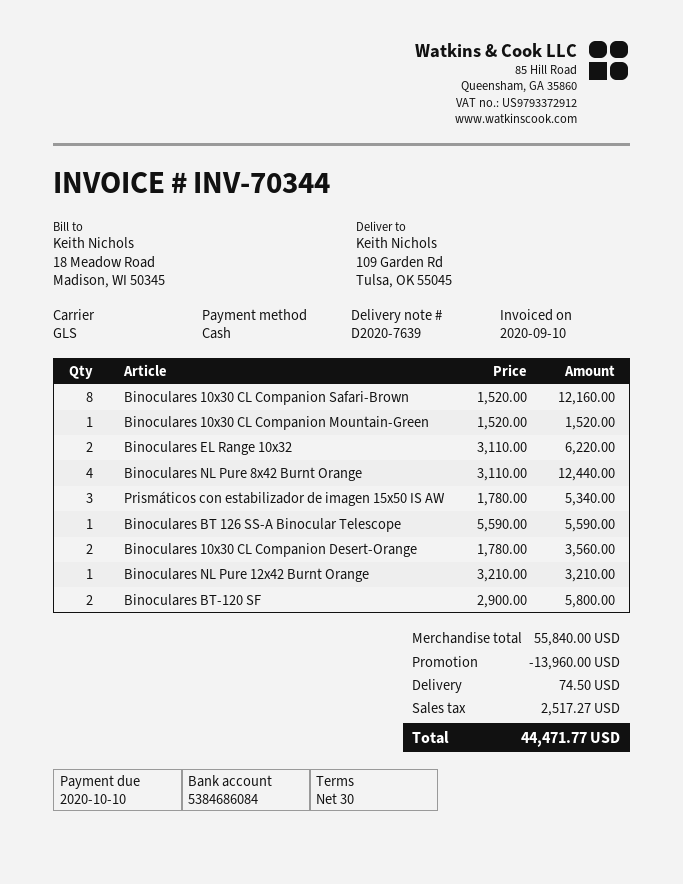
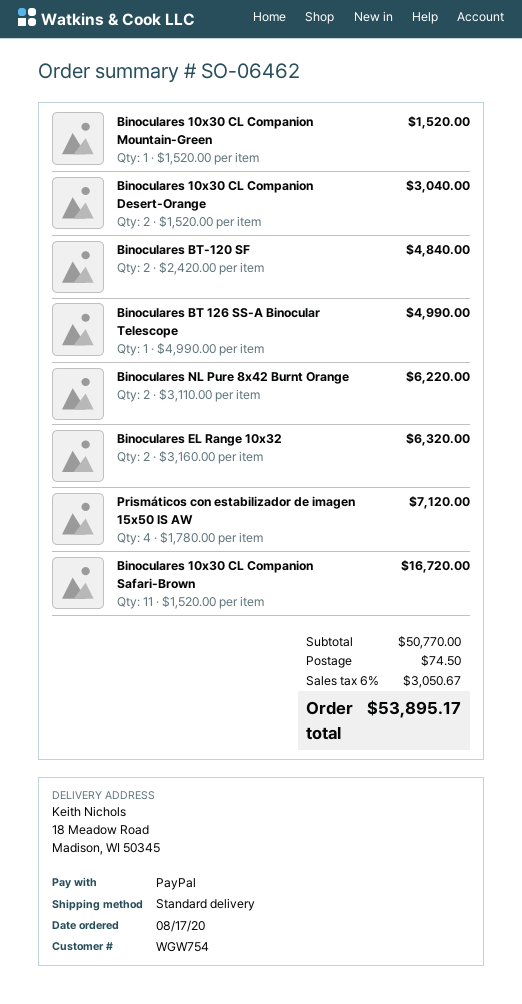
payment method: cash -> PayPal
shipping method: GLS -> standard
ship to: 109 Garden Rd, Tulsa, OK 55045 -> 18 Meadow Road, Madison, WI 50345
Binoculares 10x30 CL Companion Safari-Brown: 8 x 1520.00 = 12160.00 -> 11 x 1520.00 = 16720.00
Binoculares EL Range 10x32: 2 x 3110.00 = 6220.00 -> 2 x 3160.00 = 6320.00
Binoculares NL Pure 8x42 Burnt Orange: 4 x 3110.00 = 12440.00 -> 2 x 3110.00 = 6220.00
Prismáticos con estabilizador de imagen 15x50 IS AW: 3 x 1780.00 = 5340.00 -> 4 x 1780.00 = 7120.00
Binoculares BT 126 SS-A Binocular Telescope: 1 x 5590.00 = 5590.00 -> 1 x 4990.00 = 4990.00
Binoculares 10x30 CL Companion Desert-Orange: 2 x 1780.00 = 3560.00 -> 2 x 1520.00 = 3040.00
Binoculares NL Pure 12x42 Burnt Orange: 1 x 3210.00 = 3210.00 -> none
Binoculares BT-120 SF: 2 x 2900.00 = 5800.00 -> 2 x 2420.00 = 4840.00
subtotal: 55840.00 -> 50770.00
discount: 13960.00 -> none
tax: 2517.27 -> 3050.67
total: 44471.77 -> 53895.17

